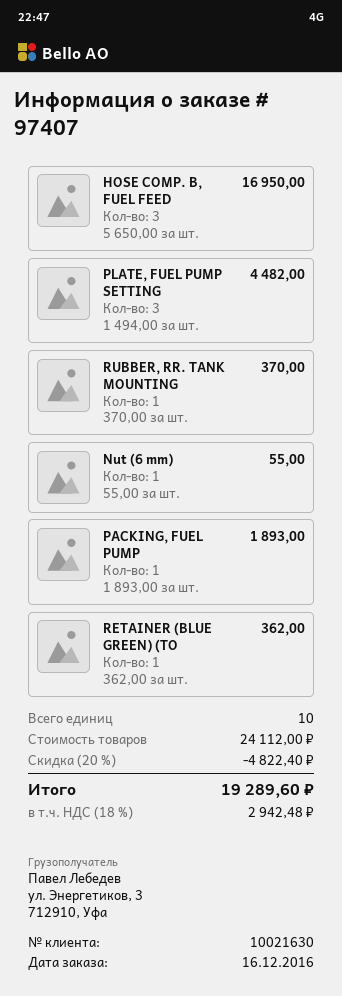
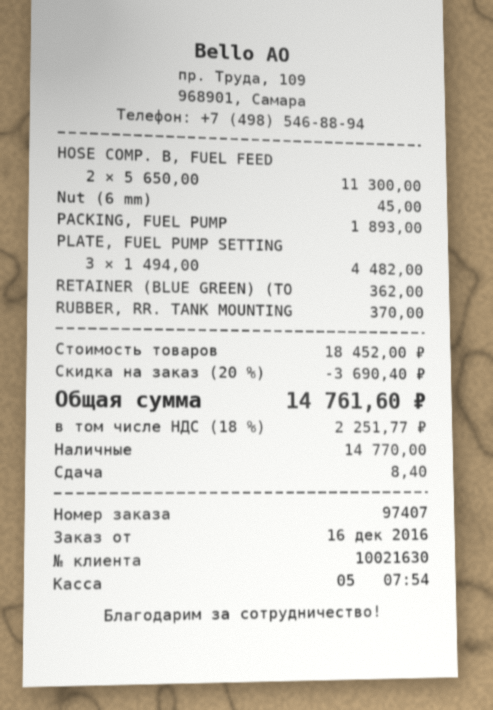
HOSE COMP. B, FUEL FEED: 3 x 5650.00 = 16950.00 -> 2 x 5650.00 = 11300.00
Nut (6 mm): 1 x 55.00 = 55.00 -> 1 x 45.00 = 45.00
subtotal: 24112.00 -> 18452.00
discount: 20% = 4822.40 -> 20% = 3690.40
tax: 18% = 2942.48 -> 18% = 2251.77
total: 19289.60 -> 14761.60

